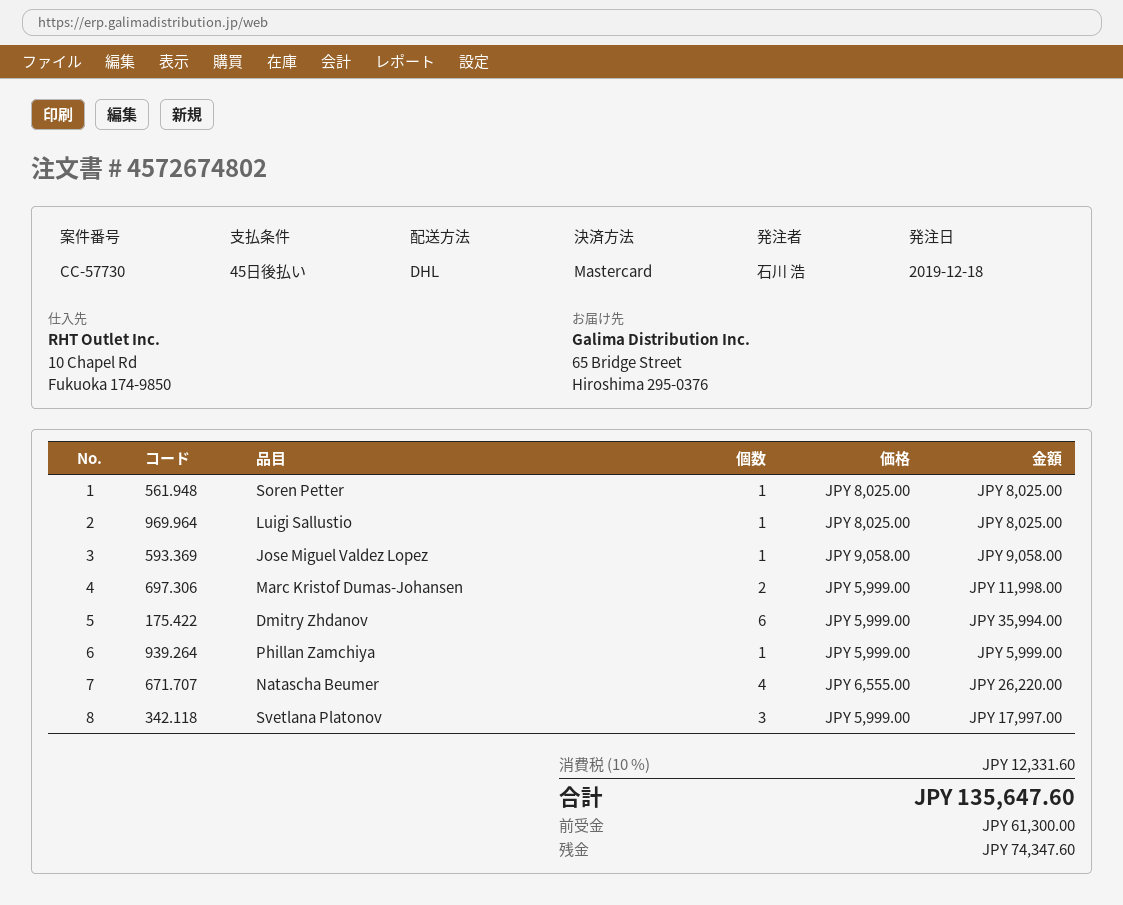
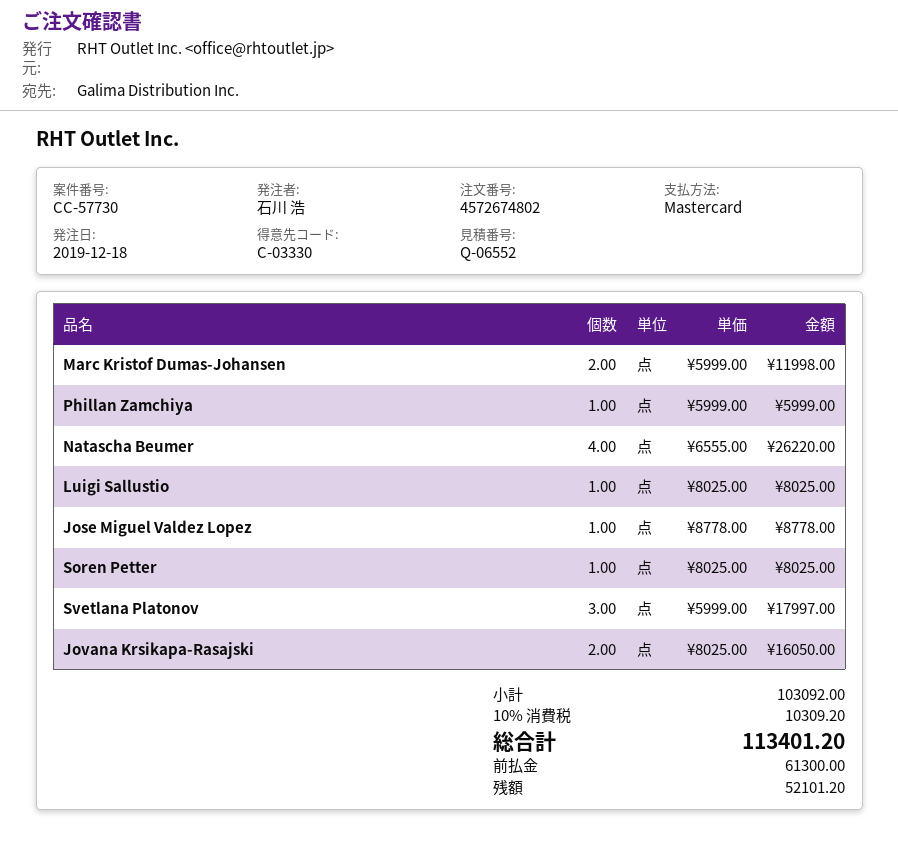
Jose Miguel Valdez Lopez: 1 x 9058.00 = 9058.00 -> 1 x 8778.00 = 8778.00
Dmitry Zhdanov: 6 x 5999.00 = 35994.00 -> none
Jovana Krsikapa-Rasajski: none -> 2 x 8025.00 = 16050.00
tax: 10% = 12331.60 -> 10% = 10309.20
total: 135647.60 -> 113401.20
balance: 74347.60 -> 52101.20

